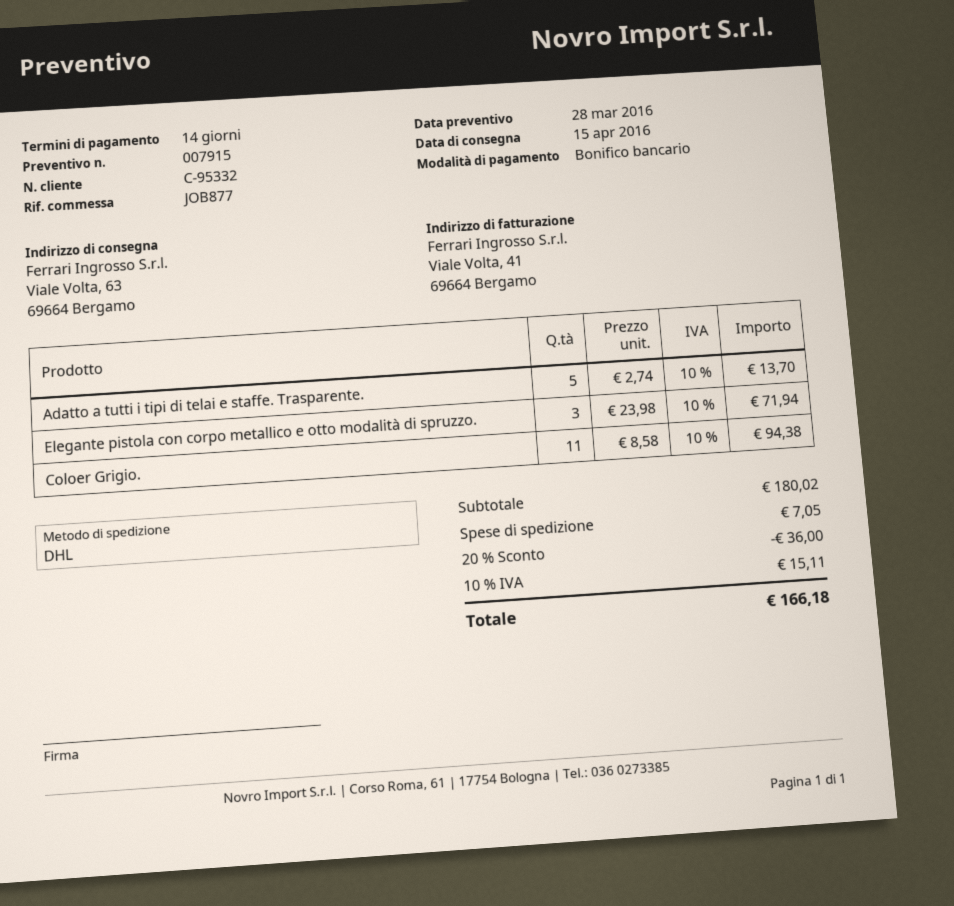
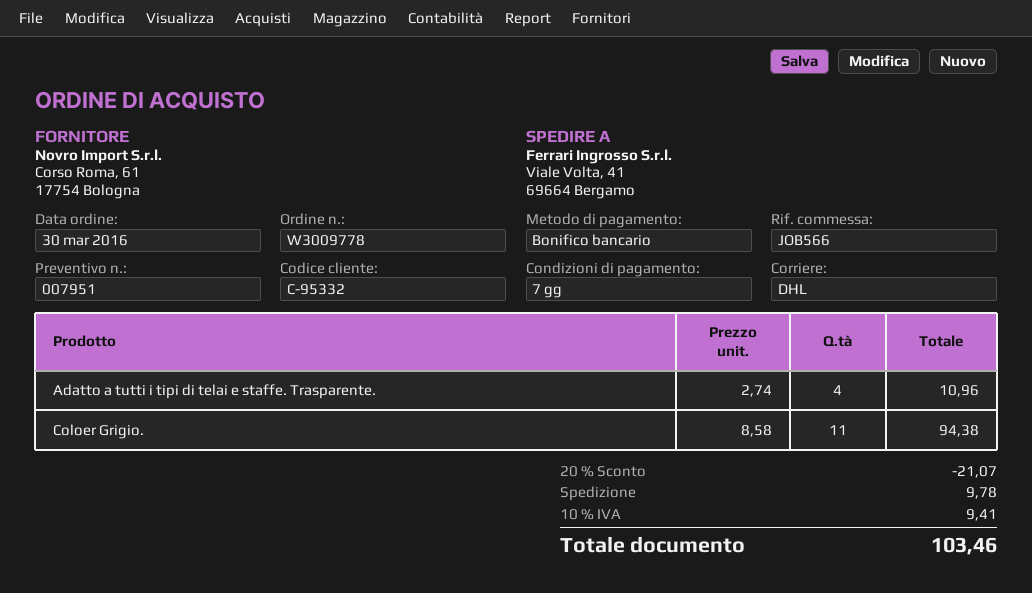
quote number: 007915 -> 007951
payment terms: 14 days -> 7 days
reference: JOB877 -> JOB566
ship to: Viale Volta, 63, 69664 Bergamo -> Viale Volta, 41, 69664 Bergamo
Adatto a tutti i tipi di telai e staffe. Trasparente.: 5 x 2.74 = 13.70 -> 4 x 2.74 = 10.96
Elegante pistola con corpo metallico e otto modalità di spruzzo.: 3 x 23.98 = 71.94 -> none
discount: 20% = 36.00 -> 20% = 21.07
shipping: 7.05 -> 9.78
tax: 10% = 15.11 -> 10% = 9.41
total: 166.18 -> 103.46

